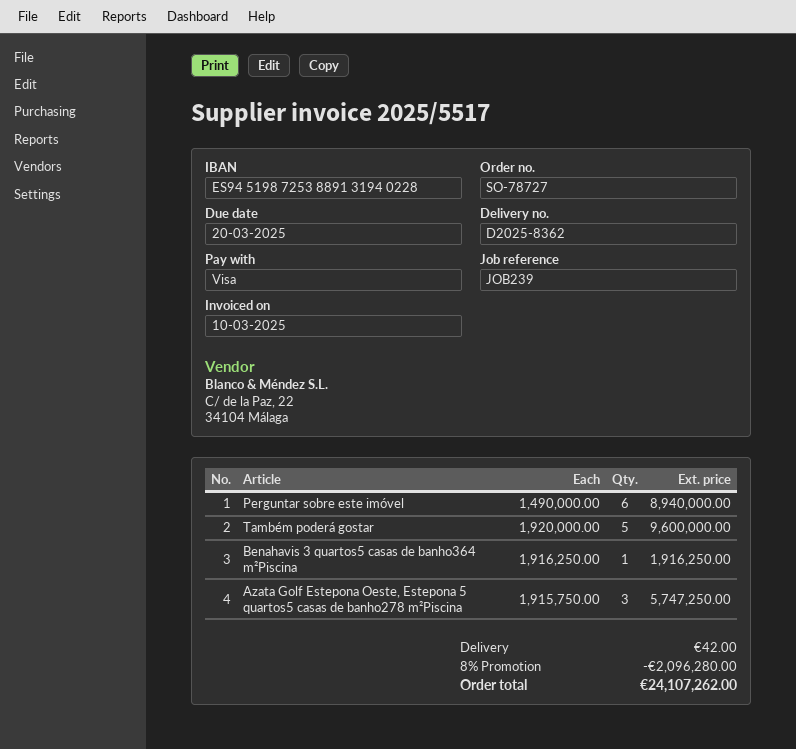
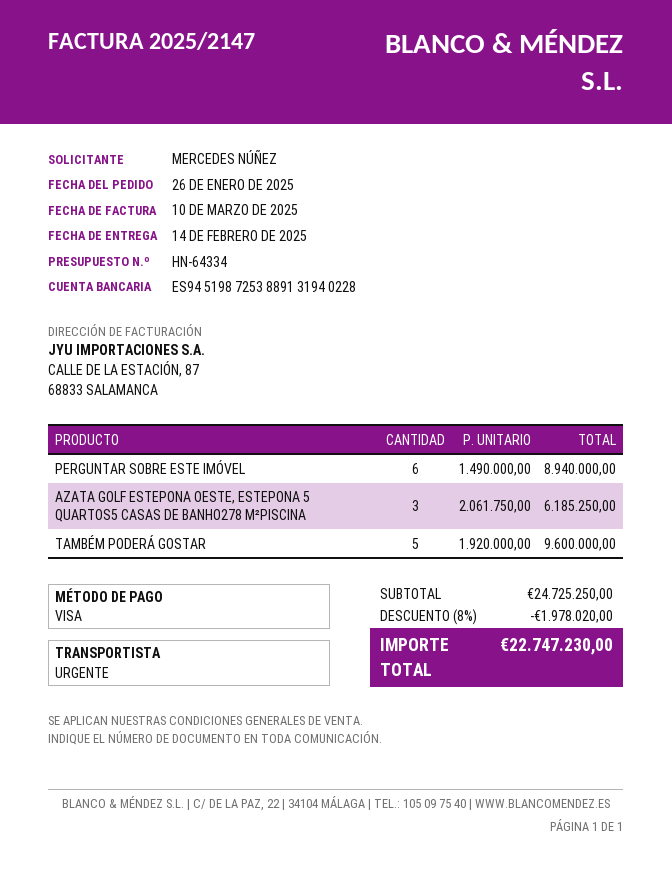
invoice number: 2025/5517 -> 2025/2147
Benahavis 3 quartos5 casas de banho364 m²Piscina: 1 x 1916250.00 = 1916250.00 -> none
Azata Golf Estepona Oeste, Estepona 5 quartos5 casas de banho278 m²Piscina: 3 x 1915750.00 = 5747250.00 -> 3 x 2061750.00 = 6185250.00
discount: 8% = 2096280.00 -> 8% = 1978020.00
shipping: 42.00 -> none
total: 24107262.00 -> 22747230.00

